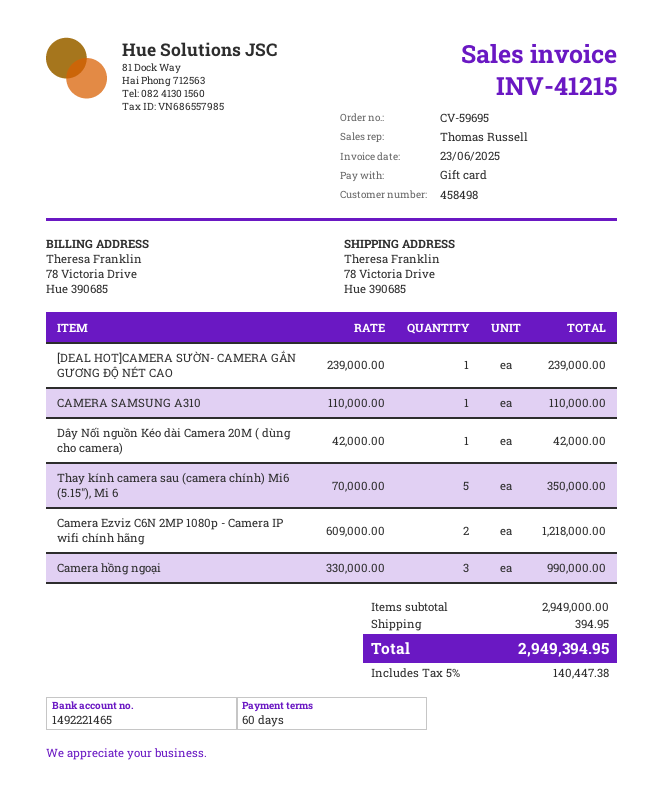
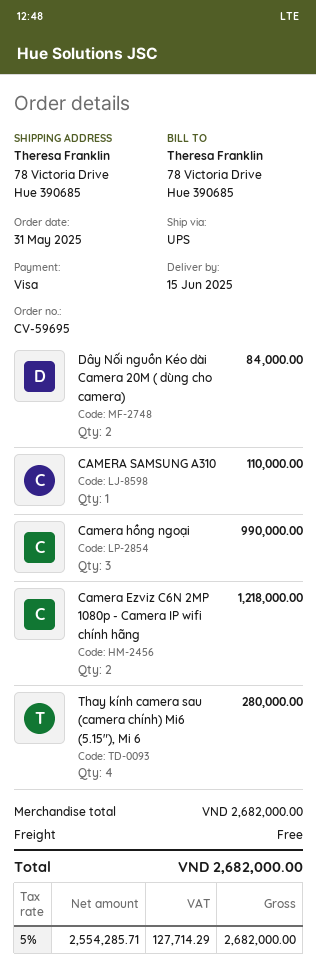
payment method: gift card -> Visa
[DEAL HOT]CAMERA SƯỜN- CAMERA GẮN GƯƠNG ĐỘ NÉT CAO: 1 for 239000.00 -> none
Dây Nối nguồn Kéo dài Camera 20M ( dùng cho camera): 1 for 42000.00 -> 2 for 84000.00
Thay kính camera sau (camera chính) Mi6 (5.15"), Mi 6: 5 for 350000.00 -> 4 for 280000.00
subtotal: 2949000.00 -> 2682000.00
shipping: 394.95 -> 0.00
tax: 5% = 140447.38 -> 5% = 127714.29
total: 2949394.95 -> 2682000.00

